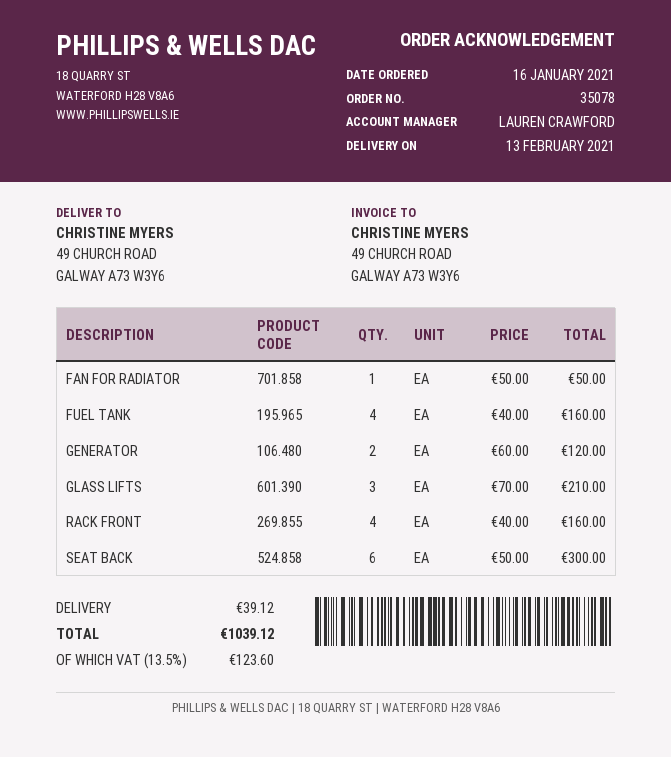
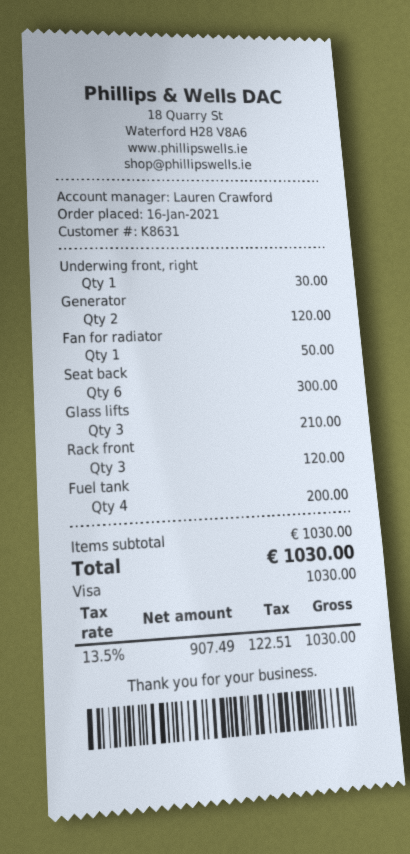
FUEL TANK: 4 for 160.00 -> 4 for 200.00
RACK FRONT: 4 for 160.00 -> 3 for 120.00
Underwing front, right: none -> 1 for 30.00
shipping: 39.12 -> none
tax: 13.5% = 123.60 -> 13.5% = 122.51
total: 1039.12 -> 1030.00

